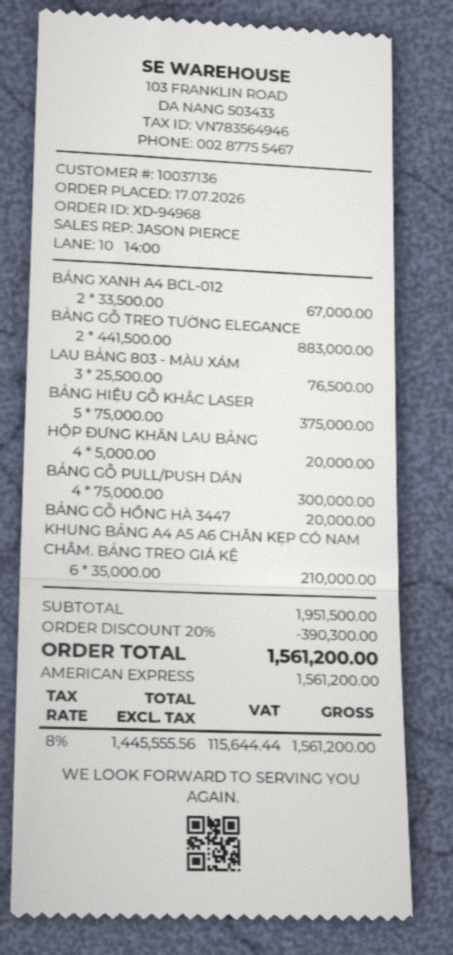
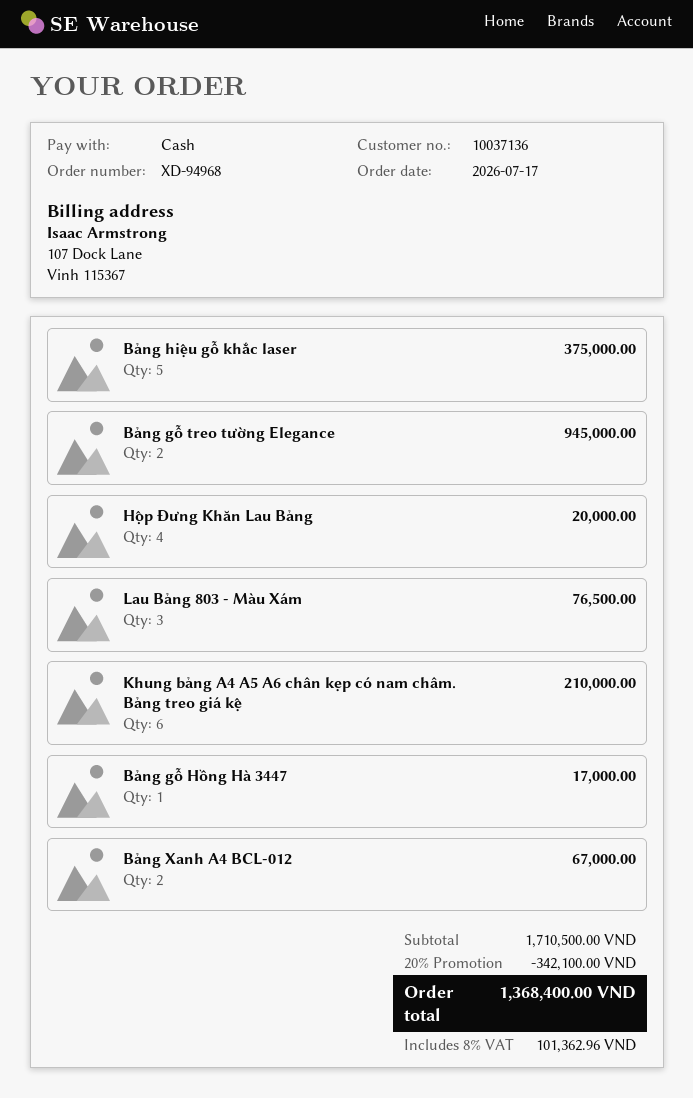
payment method: American Express -> cash
BẢNG GỖ TREO TƯỜNG ELEGANCE: 2 for 883000.00 -> 2 for 945000.00
BẢNG GỖ PULL/PUSH DÁN: 4 for 300000.00 -> none
BẢNG GỖ HỒNG HÀ 3447: 1 for 20000.00 -> 1 for 17000.00
subtotal: 1951500.00 -> 1710500.00
discount: 20% = 390300.00 -> 20% = 342100.00
tax: 8% = 115644.44 -> 8% = 101362.96
total: 1561200.00 -> 1368400.00

